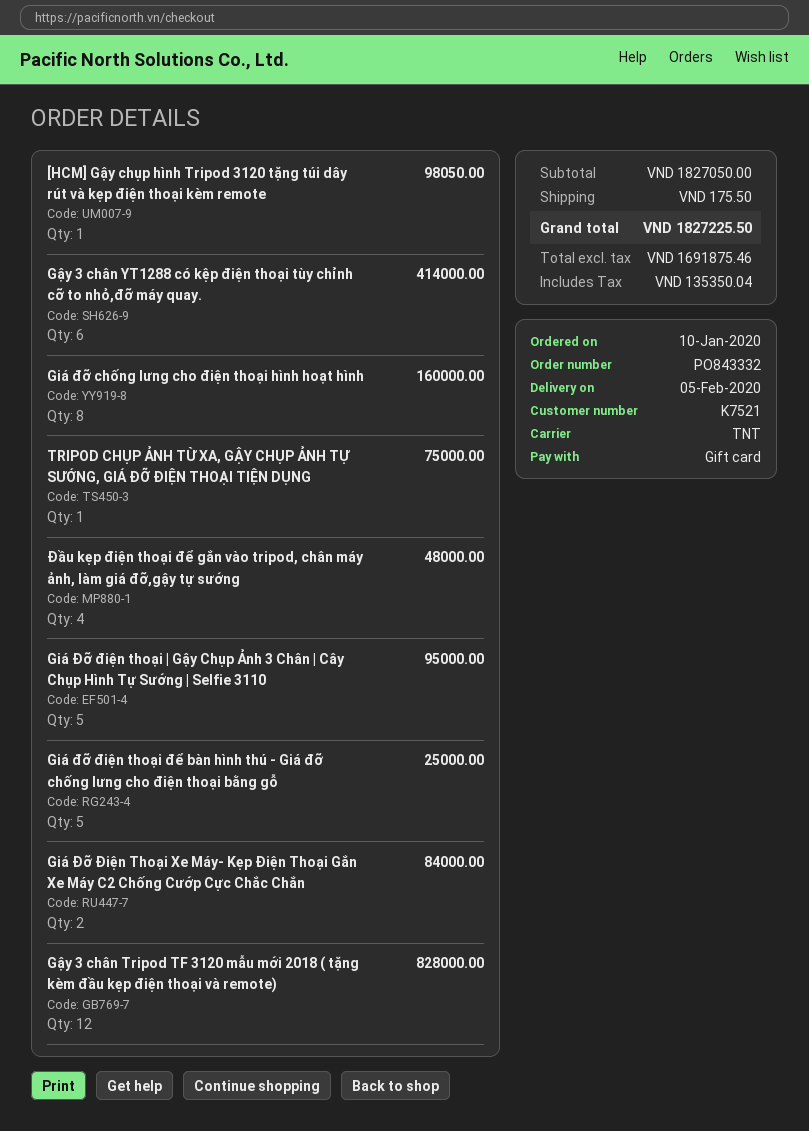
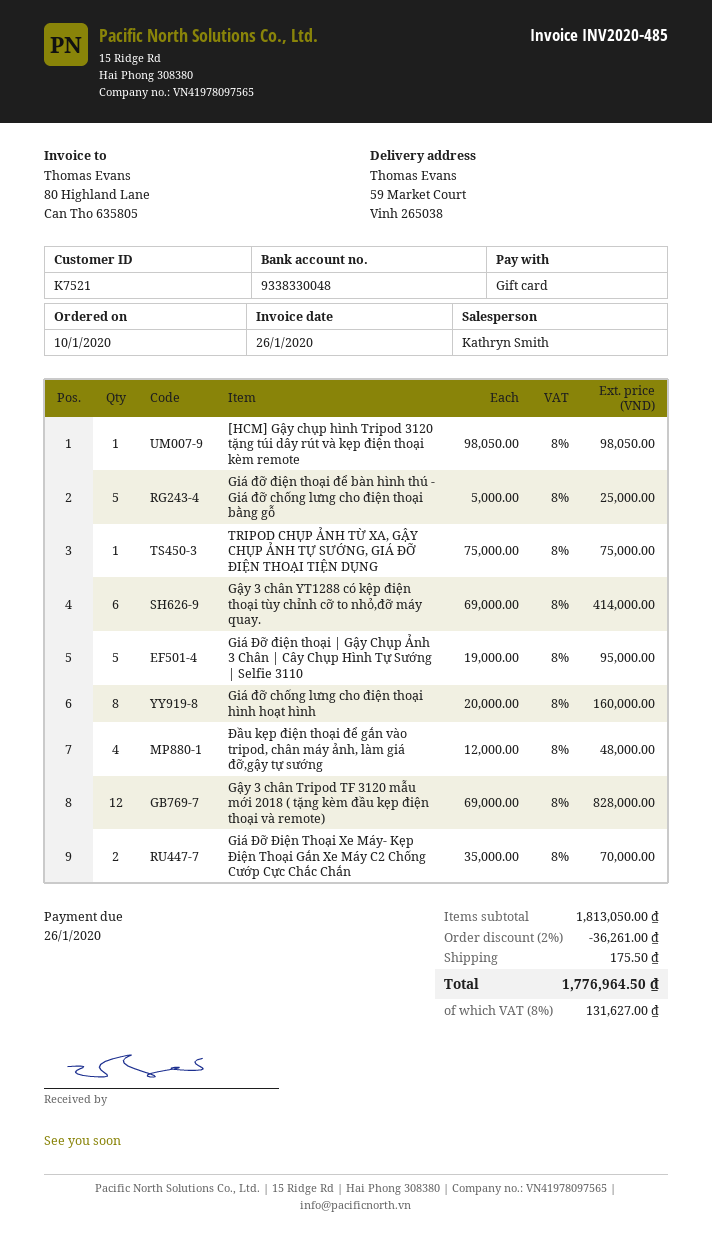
Giá Đỡ Điện Thoại Xe Máy- Kẹp Điện Thoại Gắn Xe Máy C2 Chống Cướp Cực Chắc Chắn: 2 for 84000.00 -> 2 for 70000.00
subtotal: 1827050.00 -> 1813050.00
discount: none -> 2% = 36261.00
tax: 135350.04 -> 131627.00
total: 1827225.50 -> 1776964.50

